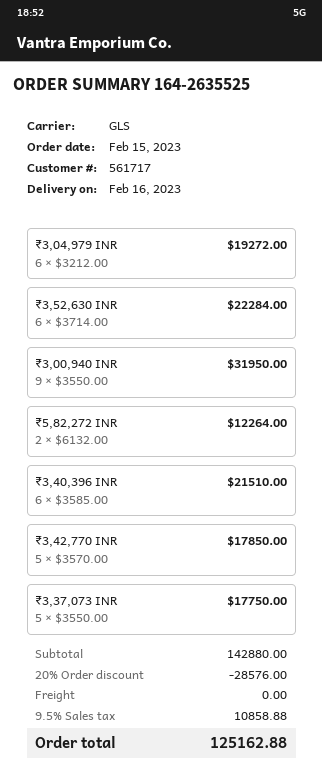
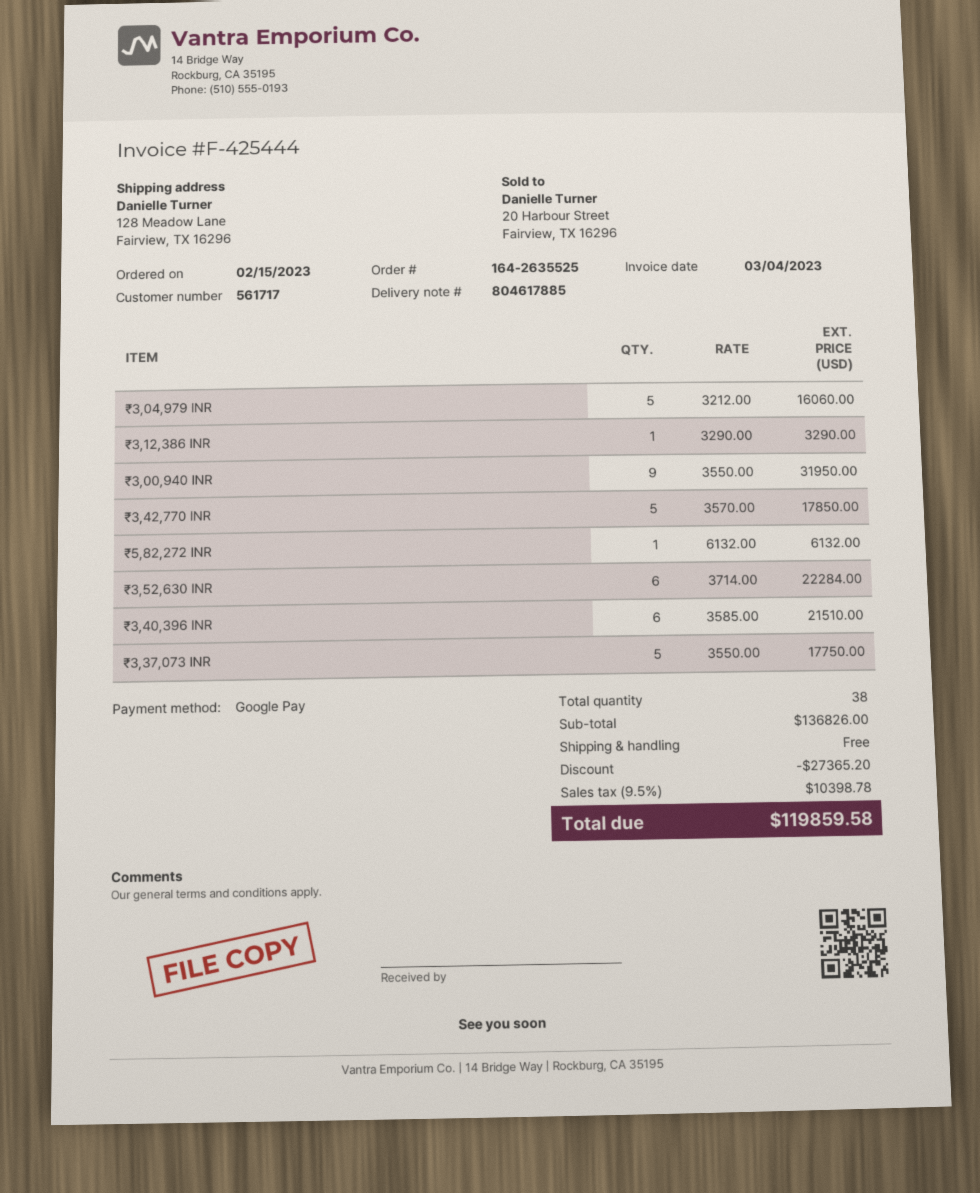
₹3,04,979 INR: 6 x 3212.00 = 19272.00 -> 5 x 3212.00 = 16060.00
₹5,82,272 INR: 2 x 6132.00 = 12264.00 -> 1 x 6132.00 = 6132.00
₹3,12,386 INR: none -> 1 x 3290.00 = 3290.00
subtotal: 142880.00 -> 136826.00
discount: 28576.00 -> 27365.20
tax: 9.5% = 10858.88 -> 9.5% = 10398.78
total: 125162.88 -> 119859.58

